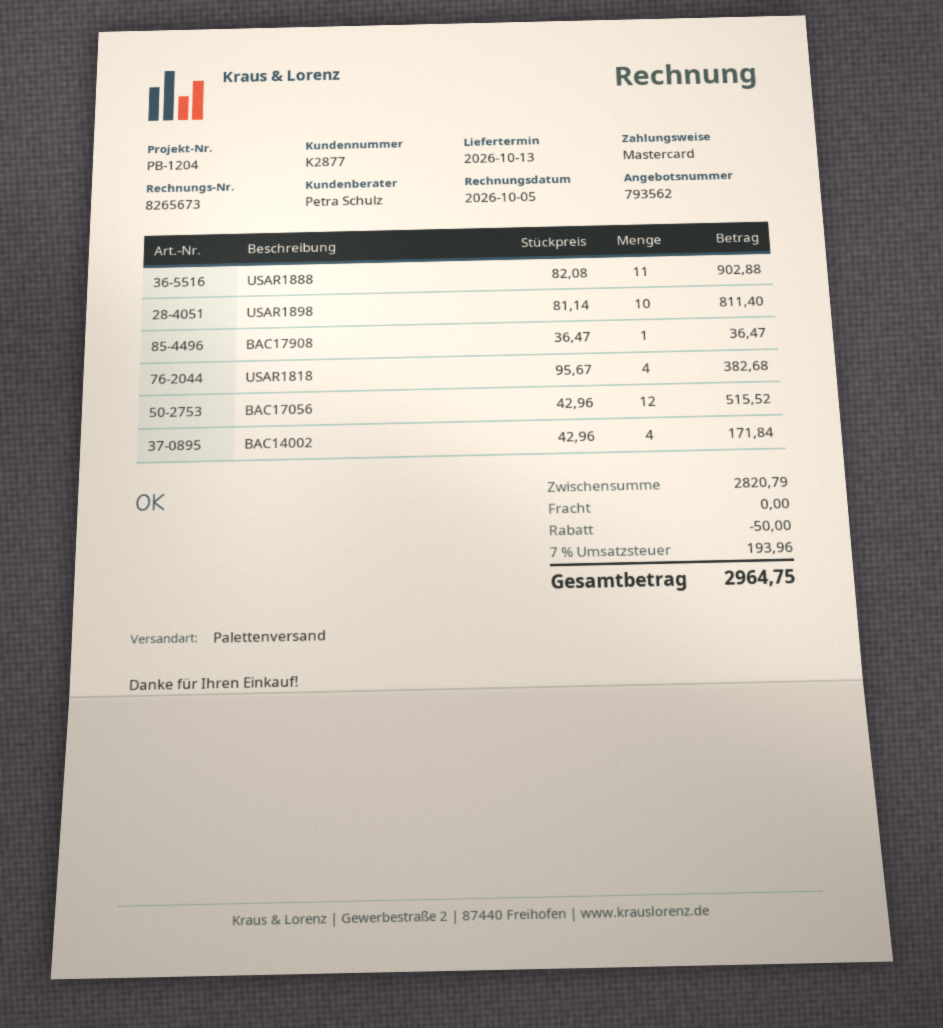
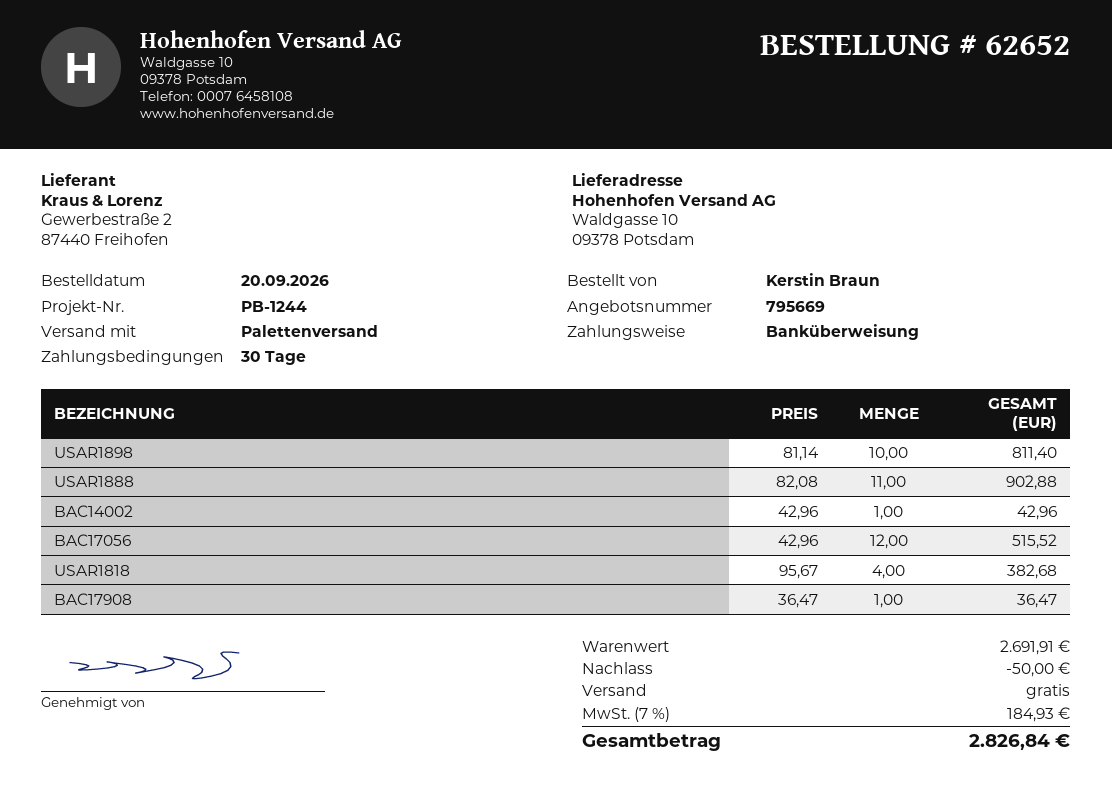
quote number: 793562 -> 795669
reference: PB-1204 -> PB-1244
payment method: Mastercard -> bank transfer
BAC14002: 4 x 42.96 = 171.84 -> 1 x 42.96 = 42.96
subtotal: 2820.79 -> 2691.91
tax: 7% = 193.96 -> 7% = 184.93
total: 2964.75 -> 2826.84

